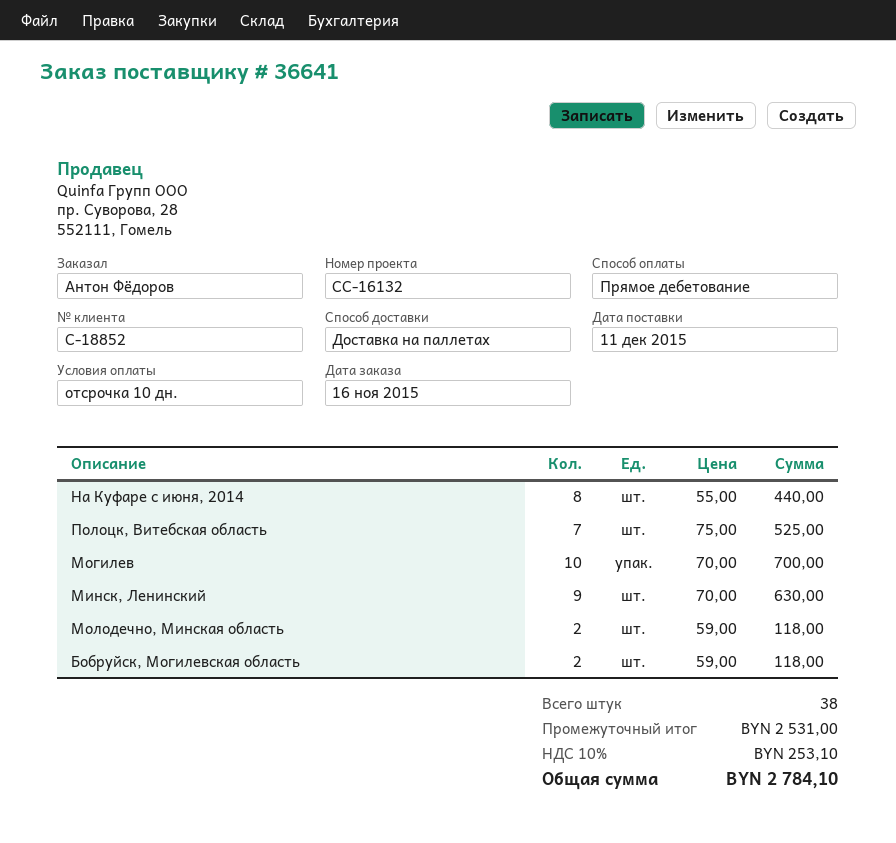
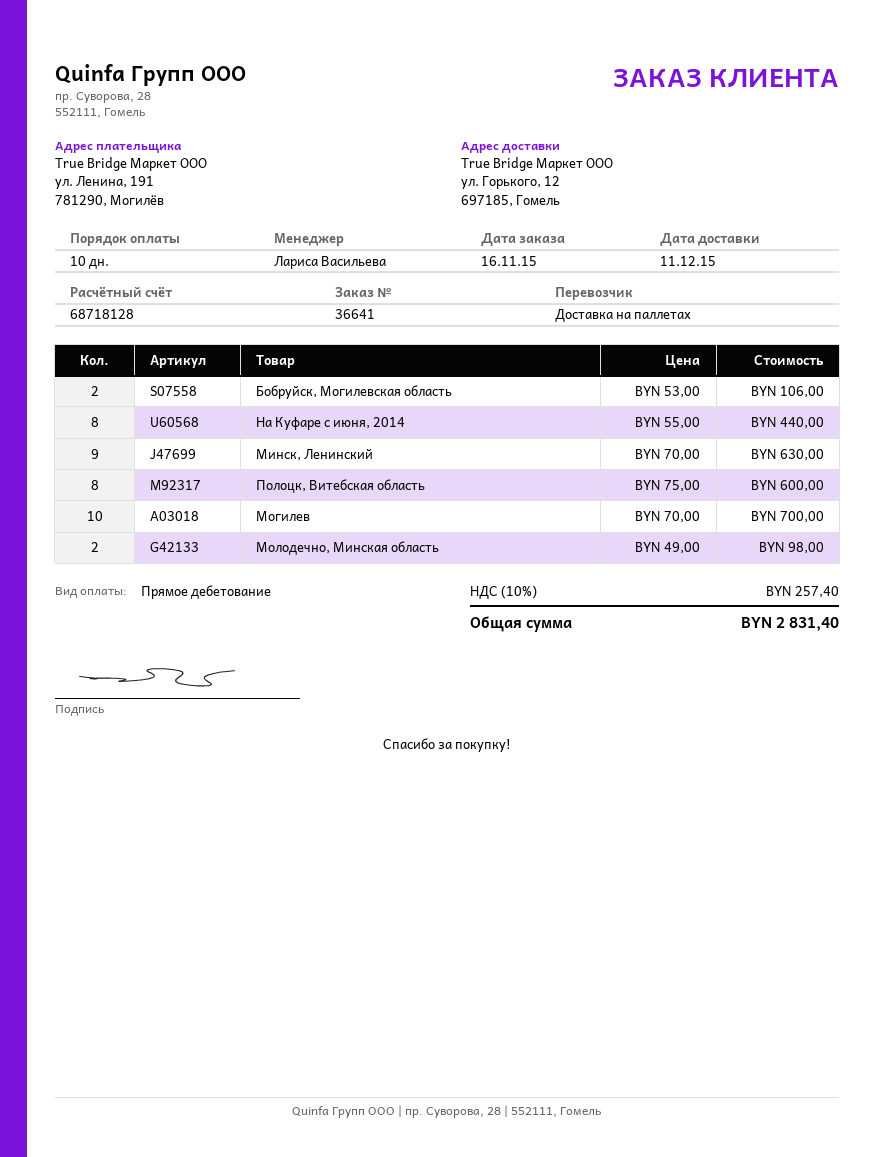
Полоцк, Витебская область: 7 x 75.00 = 525.00 -> 8 x 75.00 = 600.00
Молодечно, Минская область: 2 x 59.00 = 118.00 -> 2 x 49.00 = 98.00
Бобруйск, Могилевская область: 2 x 59.00 = 118.00 -> 2 x 53.00 = 106.00
tax: 10% = 253.10 -> 10% = 257.40
total: 2784.10 -> 2831.40

